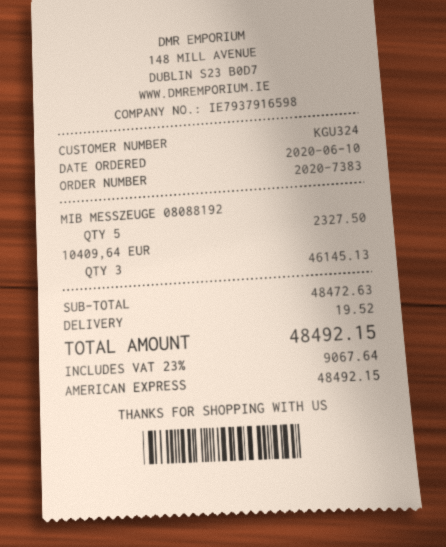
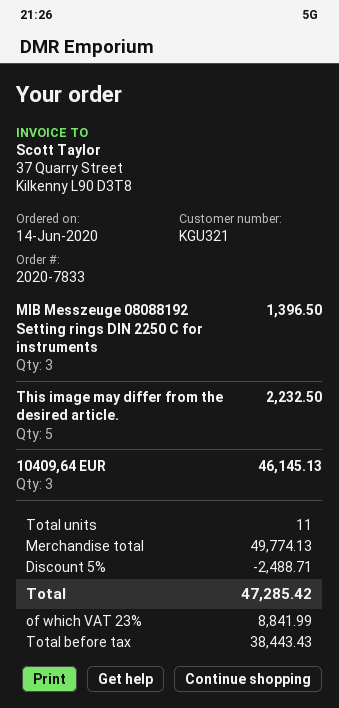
order number: 2020-7383 -> 2020-7833
order date: 2020-06-10 -> 2020-06-14
customer number: KGU324 -> KGU321
MIB MESSZEUGE 08088192: 5 for 2327.50 -> 3 for 1396.50
This image may differ from the desired article.: none -> 5 for 2232.50
subtotal: 48472.63 -> 49774.13
discount: none -> 5% = 2488.71
shipping: 19.52 -> none
tax: 23% = 9067.64 -> 23% = 8841.99
total: 48492.15 -> 47285.42

